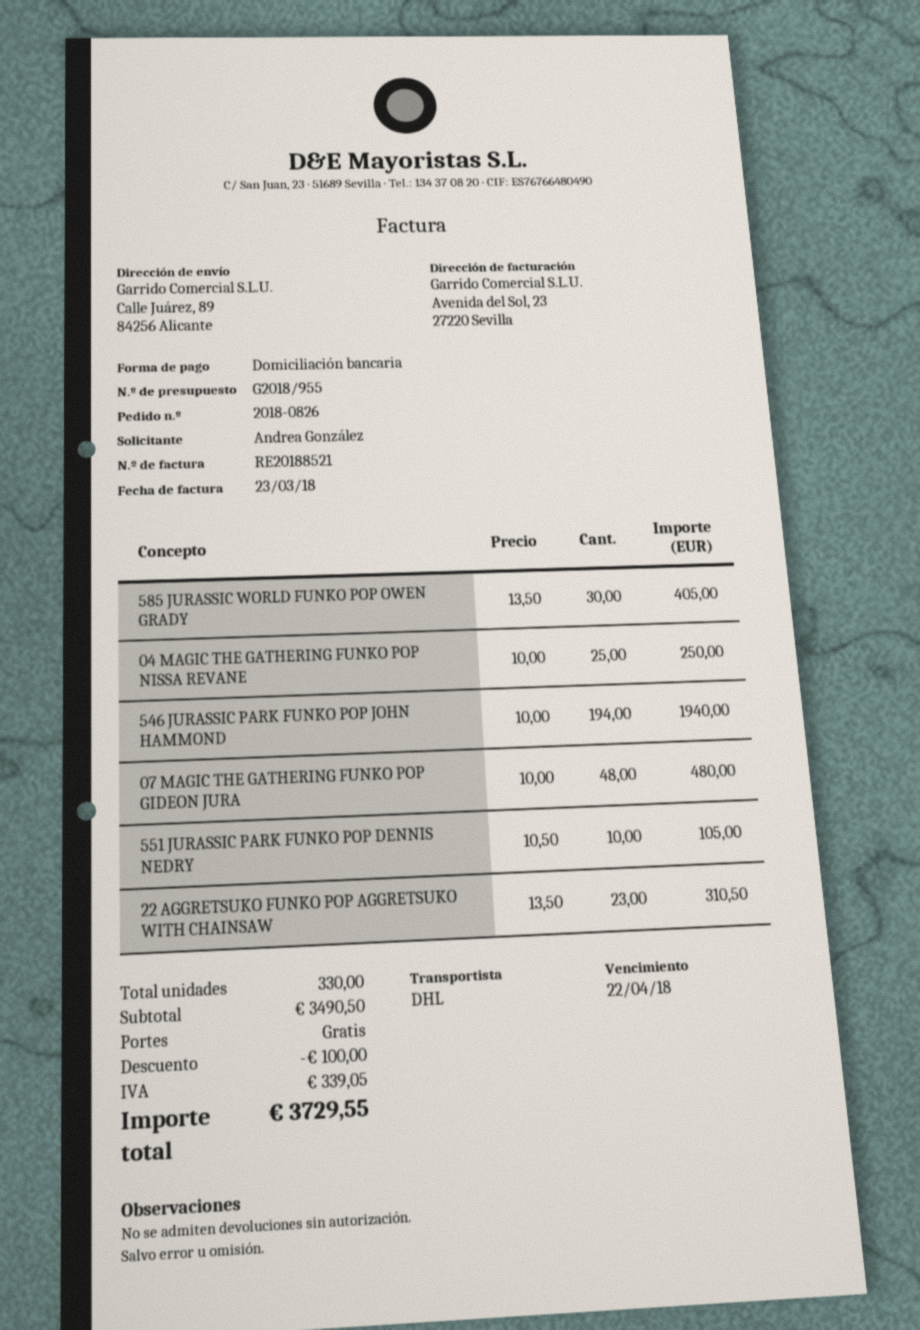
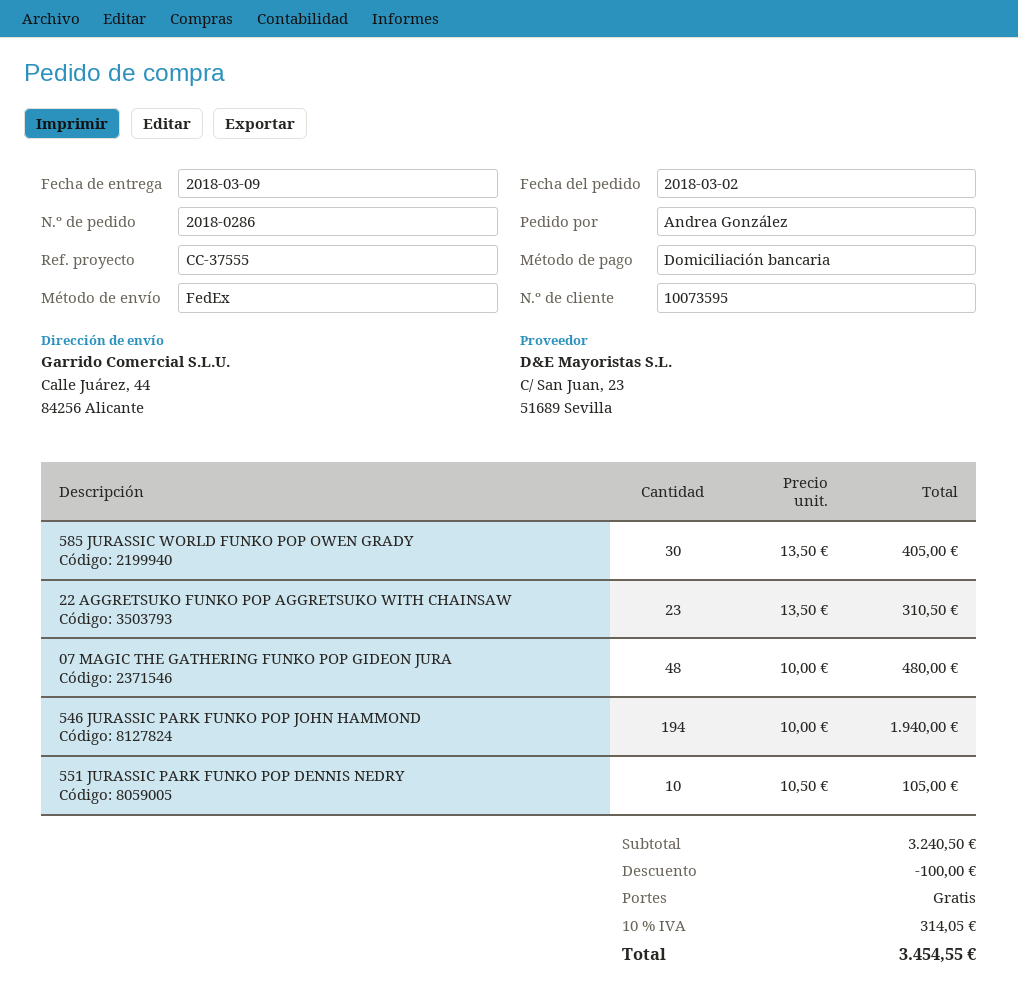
order number: 2018-0826 -> 2018-0286
shipping method: DHL -> FedEx
ship to: Calle Juárez, 89, 84256 Alicante -> Calle Juárez, 44, 84256 Alicante
04 MAGIC THE GATHERING FUNKO POP NISSA REVANE: 25 x 10.00 = 250.00 -> none
subtotal: 3490.50 -> 3240.50
tax: 339.05 -> 314.05
total: 3729.55 -> 3454.55

